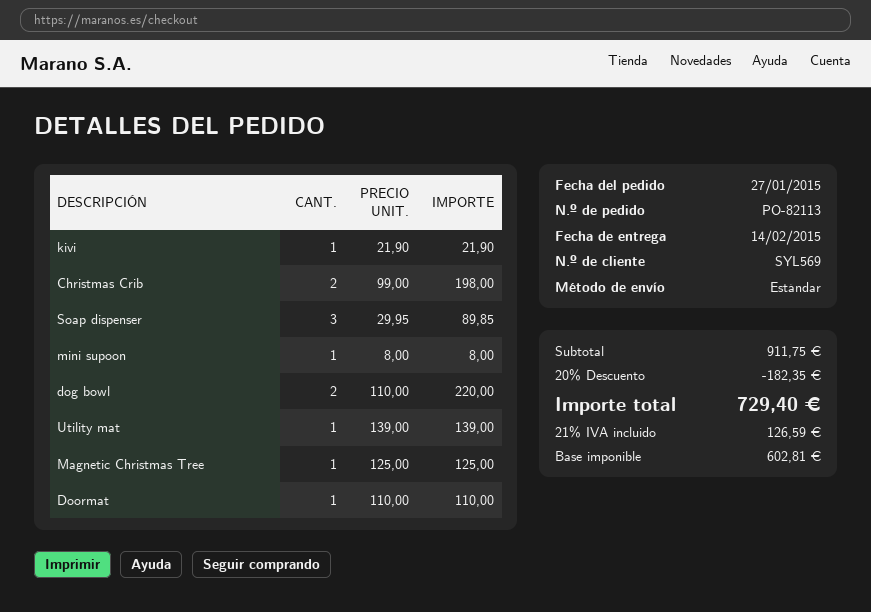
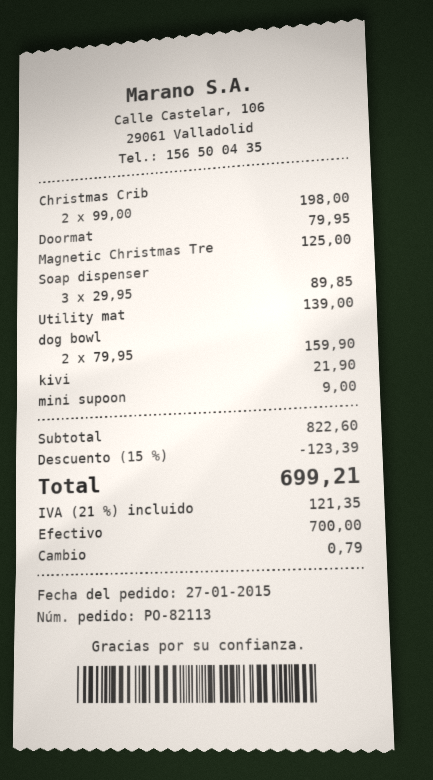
mini supoon: 1 x 8.00 = 8.00 -> 1 x 9.00 = 9.00
dog bowl: 2 x 110.00 = 220.00 -> 2 x 79.95 = 159.90
Doormat: 1 x 110.00 = 110.00 -> 1 x 79.95 = 79.95
subtotal: 911.75 -> 822.60
discount: 20% = 182.35 -> 15% = 123.39
tax: 21% = 126.59 -> 21% = 121.35
total: 729.40 -> 699.21

